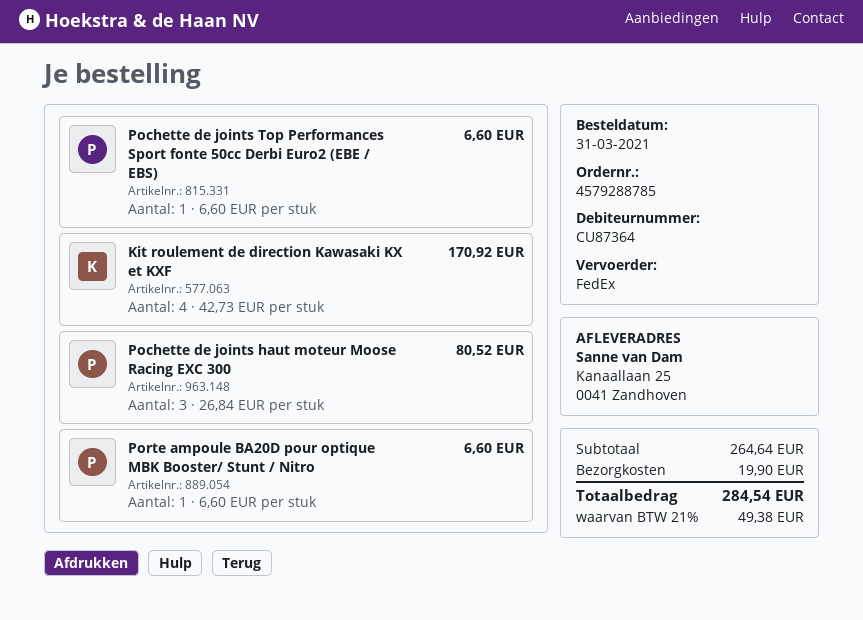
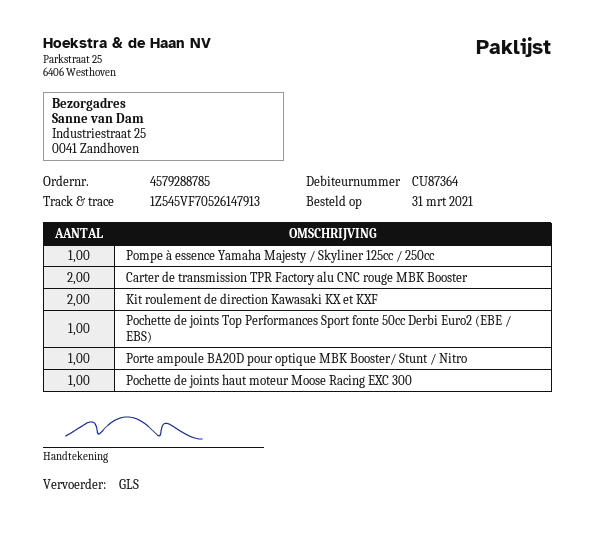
shipping method: FedEx -> GLS
ship to: Kanaallaan 25, 0041 Zandhoven -> Industriestraat 25, 0041 Zandhoven
Kit roulement de direction Kawasaki KX et KXF: 4 -> 2
Pochette de joints haut moteur Moose Racing EXC 300: 3 -> 1
Pompe à essence Yamaha Majesty / Skyliner 125cc / 250cc: none -> 1
Carter de transmission TPR Factory alu CNC rouge MBK Booster: none -> 2

